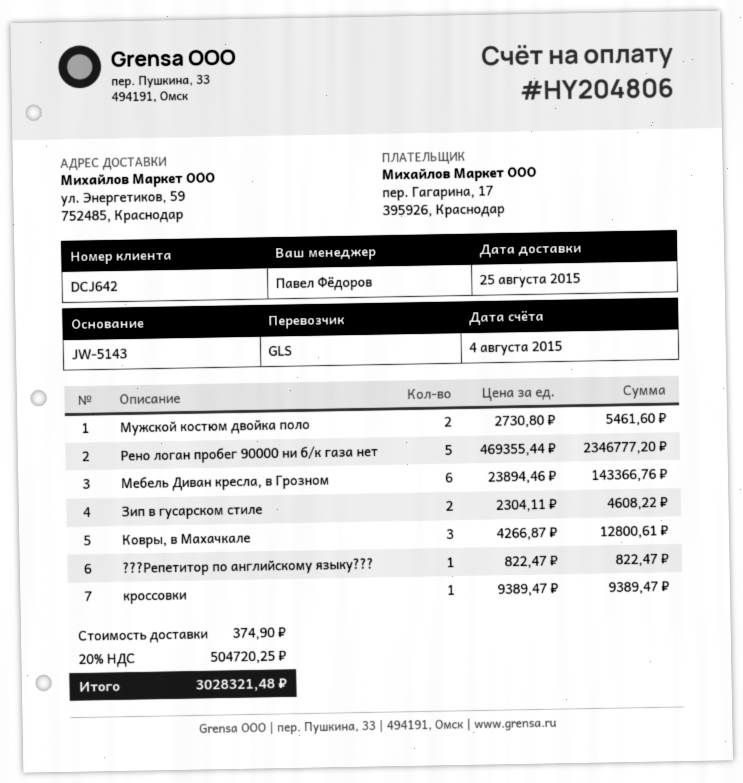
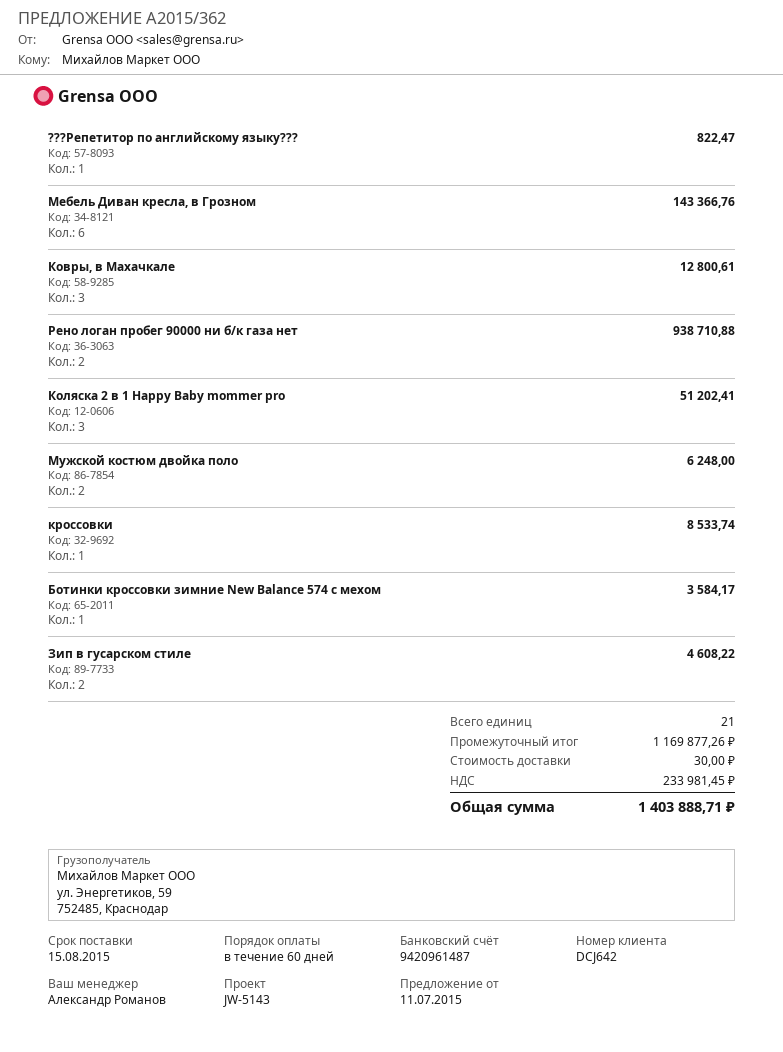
delivery date: 2015-08-25 -> 2015-08-15
sales rep: Павел Фёдоров -> Александр Романов
Мужской костюм двойка поло: 2 for 5461.60 -> 2 for 6248.00
Рено логан пробег 90000 ни б/к газа нет: 5 for 2346777.20 -> 2 for 938710.88
кроссовки: 1 for 9389.47 -> 1 for 8533.74
Коляска 2 в 1 Happy Baby mommer pro: none -> 3 for 51202.41
Ботинки кроссовки зимние New Balance 574 с мехом: none -> 1 for 3584.17
shipping: 374.90 -> 30.00
tax: 504720.25 -> 233981.45
total: 3028321.48 -> 1403888.71

